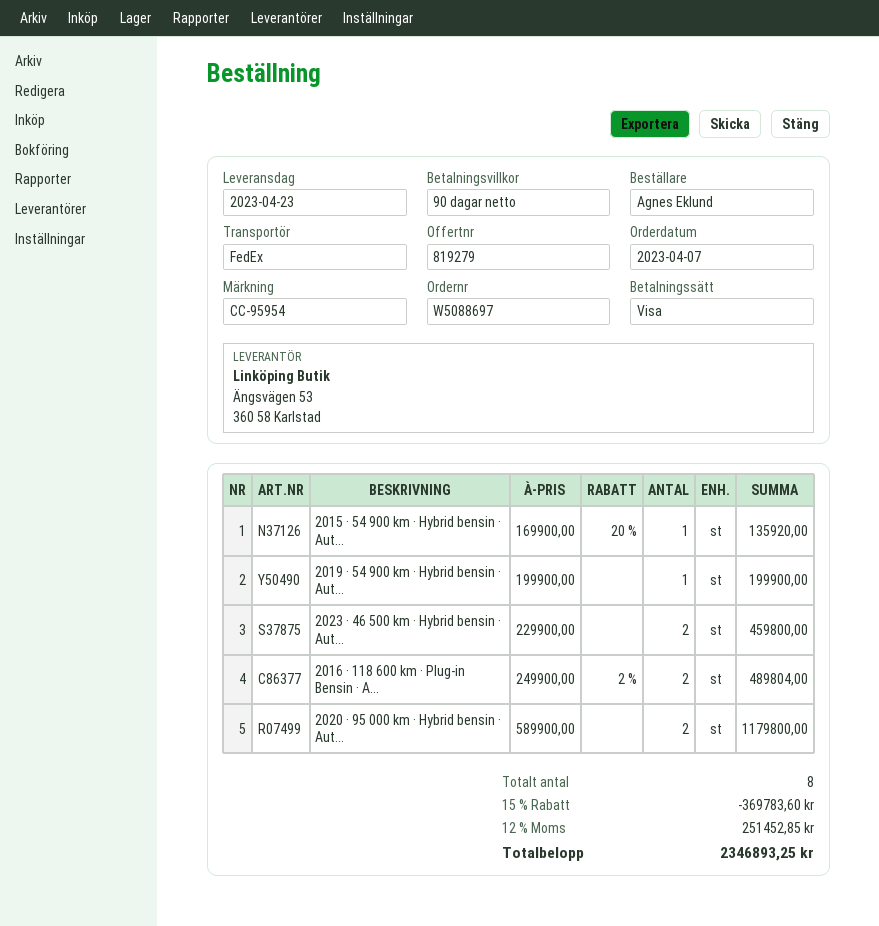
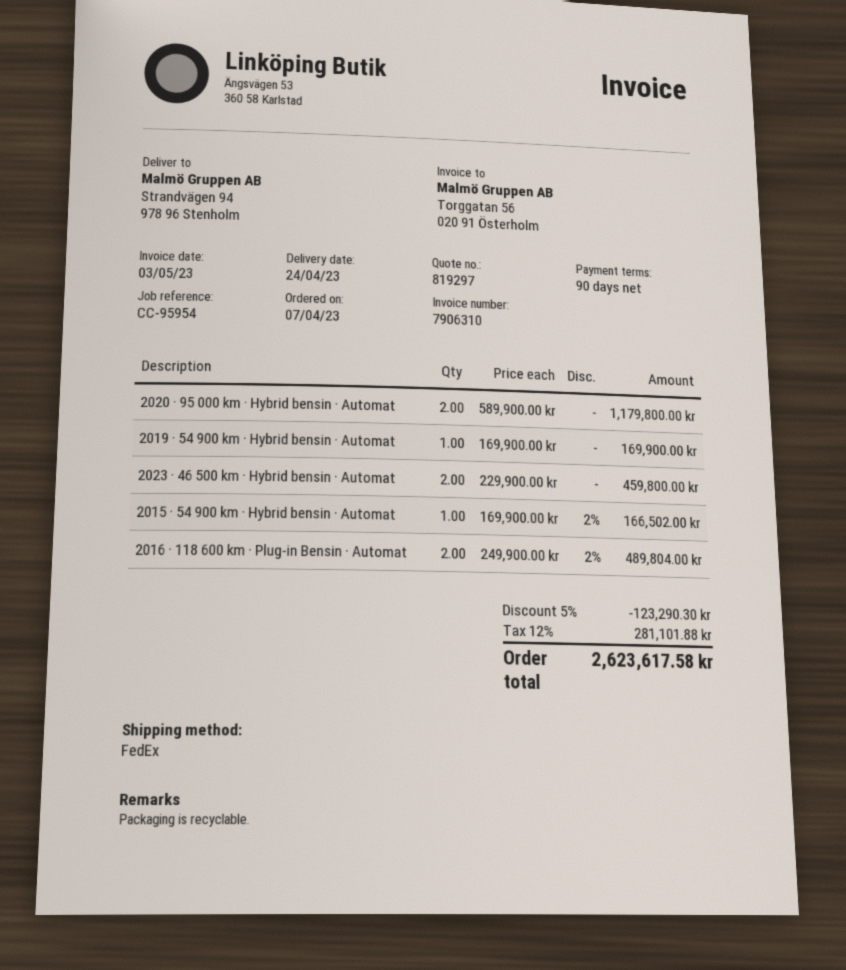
quote number: 819279 -> 819297
delivery date: 2023-04-23 -> 2023-04-24
2015 · 54 900 km · Hybrid bensin · Aut...: 1 x 169900.00 - 20% = 135920.00 -> 1 x 169900.00 - 2% = 166502.00
2019 · 54 900 km · Hybrid bensin · Aut...: 1 x 199900.00 = 199900.00 -> 1 x 169900.00 = 169900.00
discount: 15% = 369783.60 -> 5% = 123290.30
tax: 12% = 251452.85 -> 12% = 281101.88
total: 2346893.25 -> 2623617.58

